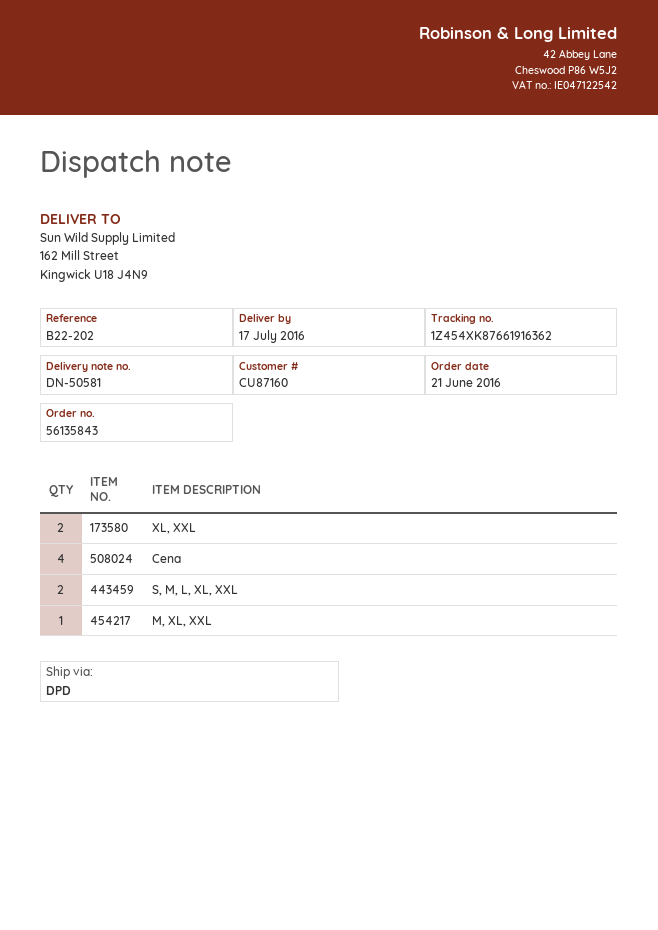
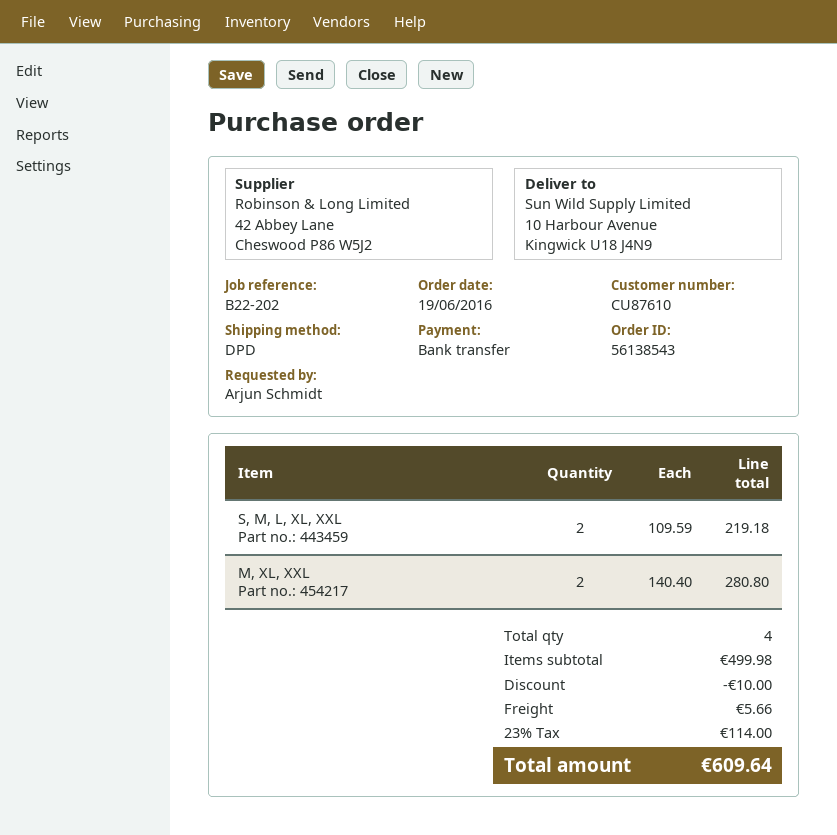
order number: 56135843 -> 56138543
order date: 2016-06-21 -> 2016-06-19
customer number: CU87160 -> CU87610
ship to: 162 Mill Street, Kingwick U18 J4N9 -> 10 Harbour Avenue, Kingwick U18 J4N9
XL, XXL: 2 -> none
Cena: 4 -> none
M, XL, XXL: 1 -> 2

